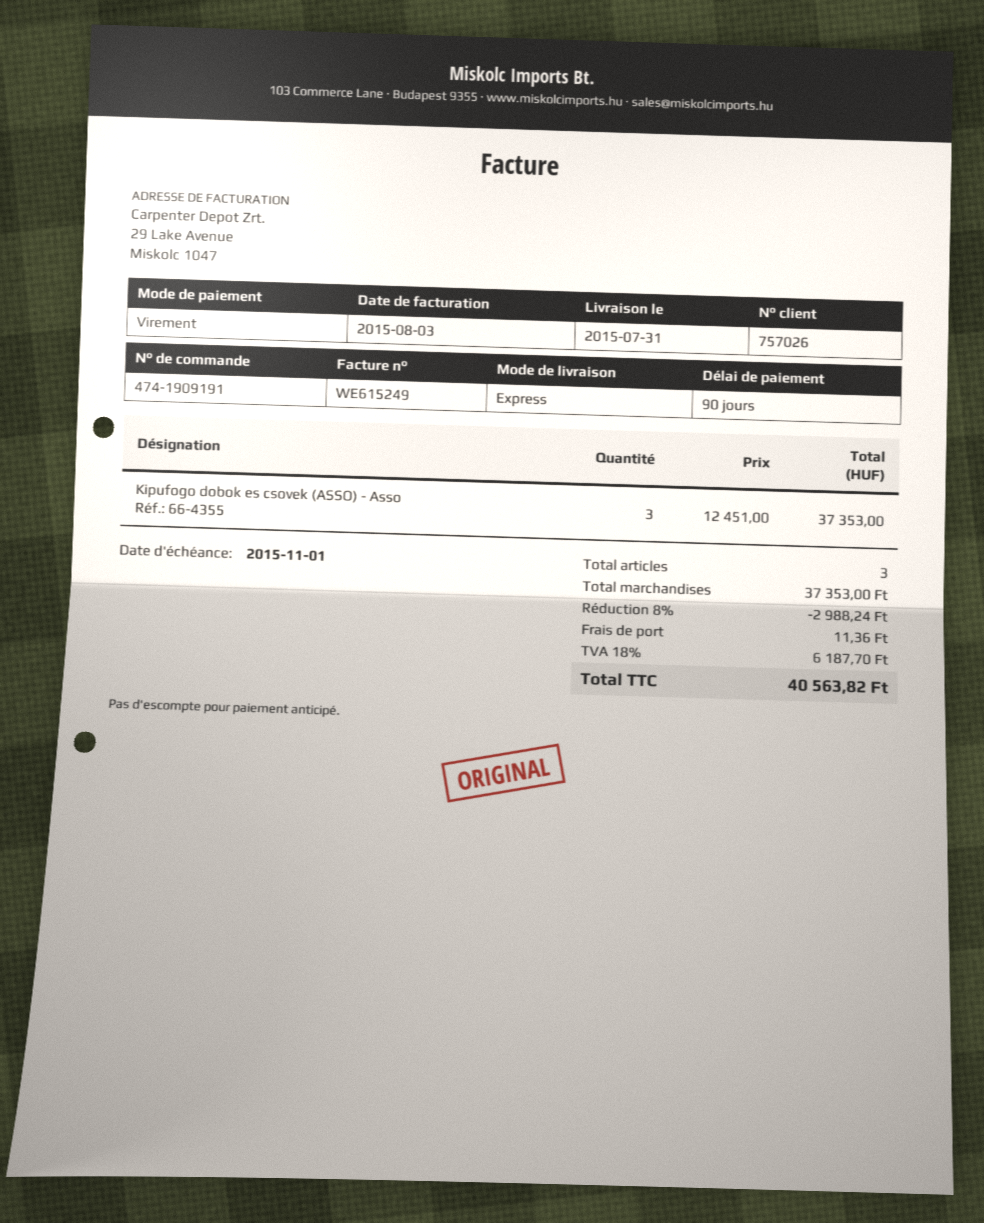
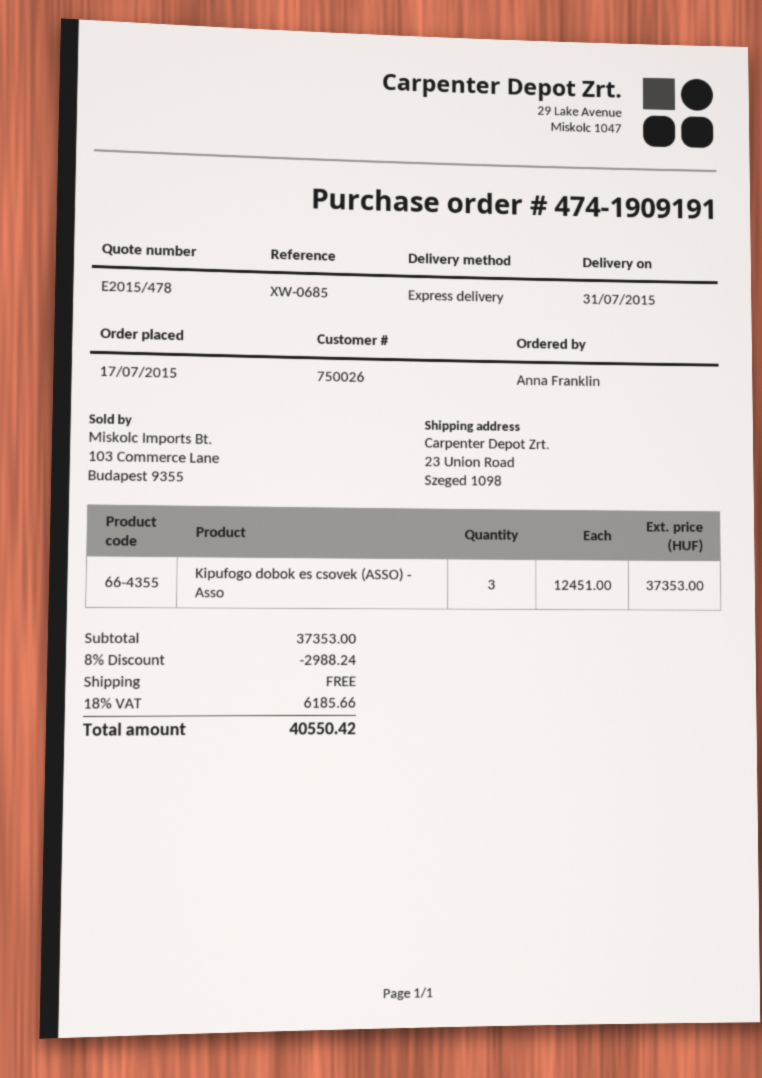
customer number: 757026 -> 750026
shipping: 11.36 -> 0.00
tax: 18% = 6187.70 -> 18% = 6185.66
total: 40563.82 -> 40550.42

